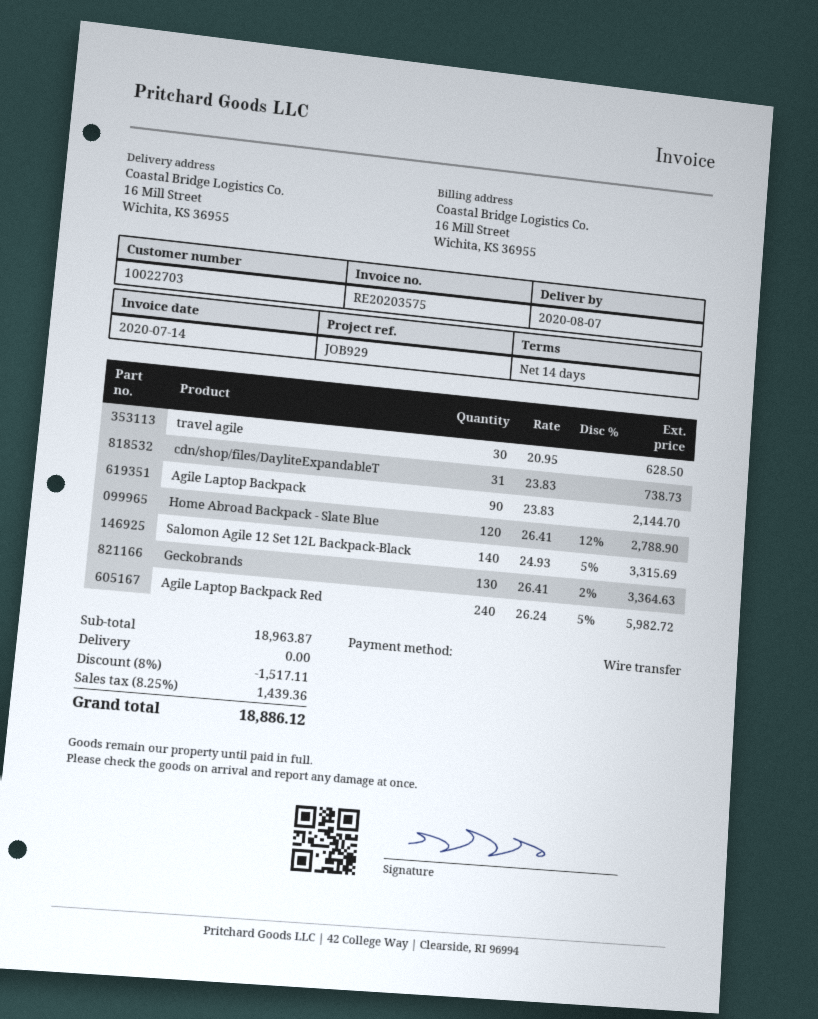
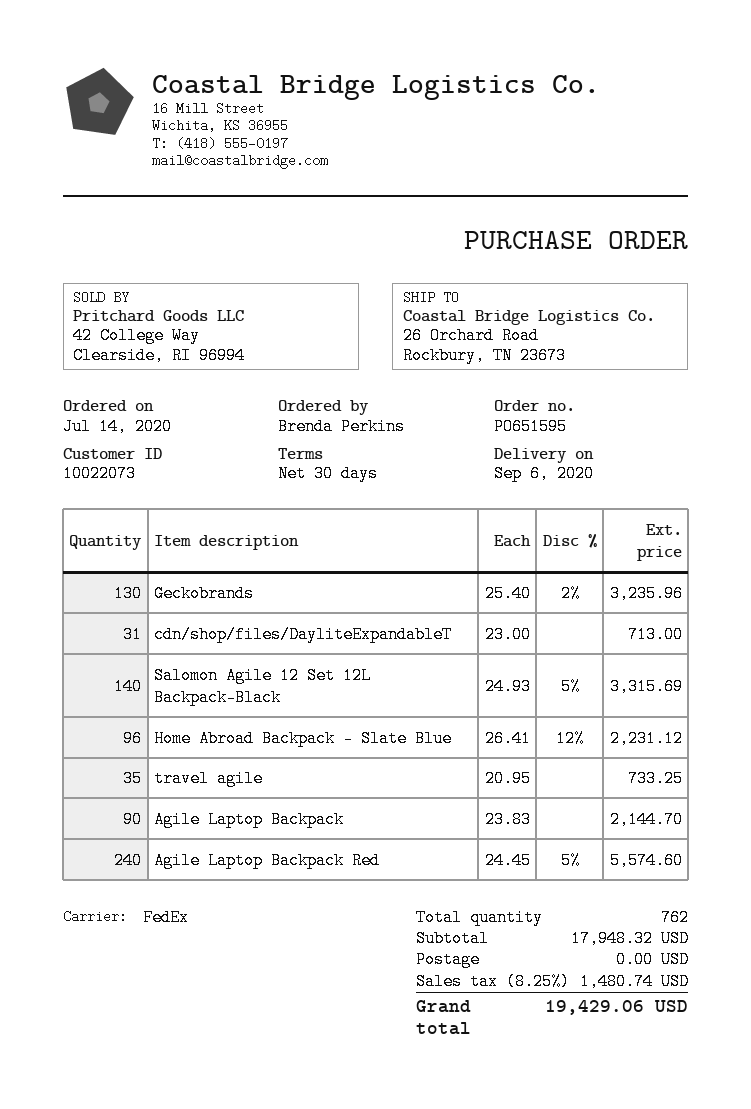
delivery date: 2020-08-07 -> 2020-09-06
payment terms: 14 days -> 30 days
customer number: 10022703 -> 10022073
ship to: 16 Mill Street, Wichita, KS 36955 -> 26 Orchard Road, Rockbury, TN 23673
travel agile: 30 x 20.95 = 628.50 -> 35 x 20.95 = 733.25
cdn/shop/files/DayliteExpandableT: 31 x 23.83 = 738.73 -> 31 x 23.00 = 713.00
Home Abroad Backpack - Slate Blue: 120 x 26.41 - 12% = 2788.90 -> 96 x 26.41 - 12% = 2231.12
Geckobrands: 130 x 26.41 - 2% = 3364.63 -> 130 x 25.40 - 2% = 3235.96
Agile Laptop Backpack Red: 240 x 26.24 - 5% = 5982.72 -> 240 x 24.45 - 5% = 5574.60
subtotal: 18963.87 -> 17948.32
discount: 8% = 1517.11 -> none
tax: 8.25% = 1439.36 -> 8.25% = 1480.74
total: 18886.12 -> 19429.06

